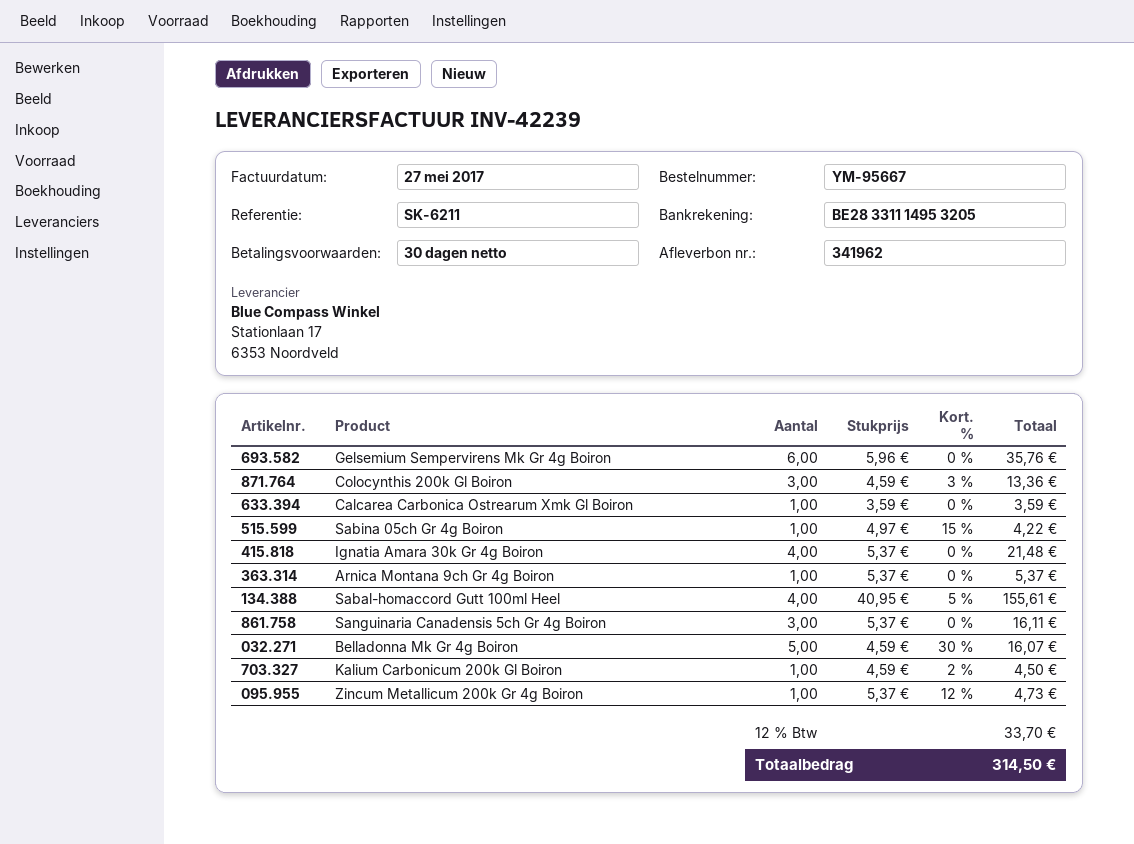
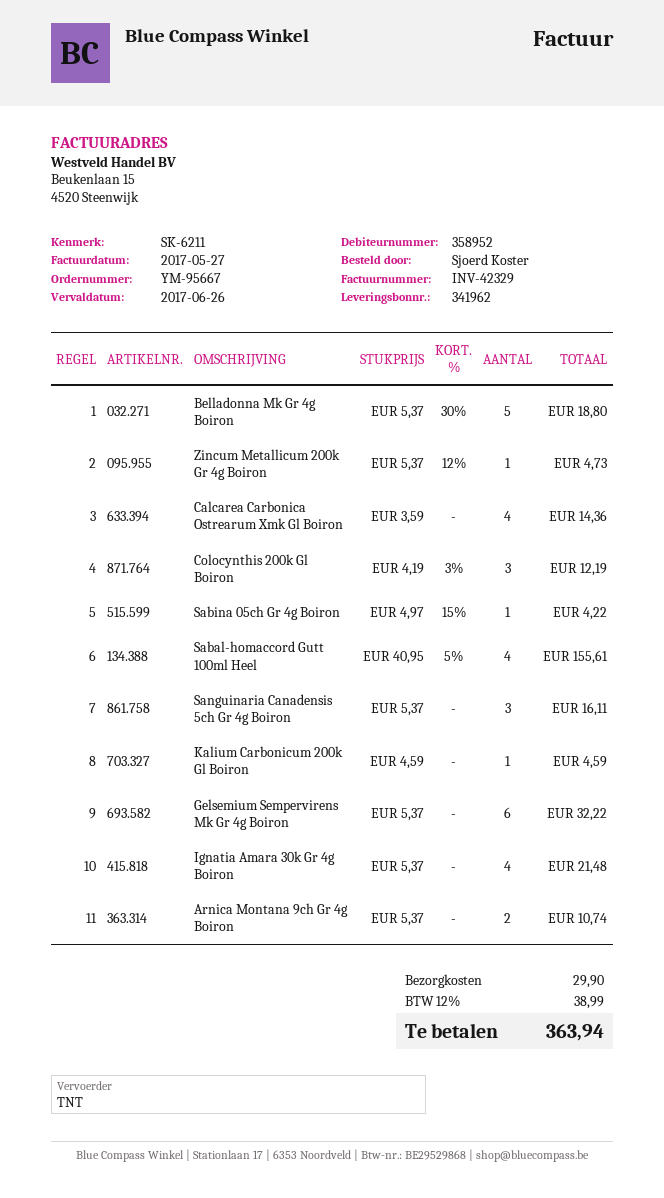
invoice number: INV-42239 -> INV-42329
Gelsemium Sempervirens Mk Gr 4g Boiron: 6 x 5.96 = 35.76 -> 6 x 5.37 = 32.22
Colocynthis 200k Gl Boiron: 3 x 4.59 - 3% = 13.36 -> 3 x 4.19 - 3% = 12.19
Calcarea Carbonica Ostrearum Xmk Gl Boiron: 1 x 3.59 = 3.59 -> 4 x 3.59 = 14.36
Arnica Montana 9ch Gr 4g Boiron: 1 x 5.37 = 5.37 -> 2 x 5.37 = 10.74
Belladonna Mk Gr 4g Boiron: 5 x 4.59 - 30% = 16.07 -> 5 x 5.37 - 30% = 18.80
Kalium Carbonicum 200k Gl Boiron: 1 x 4.59 - 2% = 4.50 -> 1 x 4.59 = 4.59
shipping: none -> 29.90
tax: 12% = 33.70 -> 12% = 38.99
total: 314.50 -> 363.94

